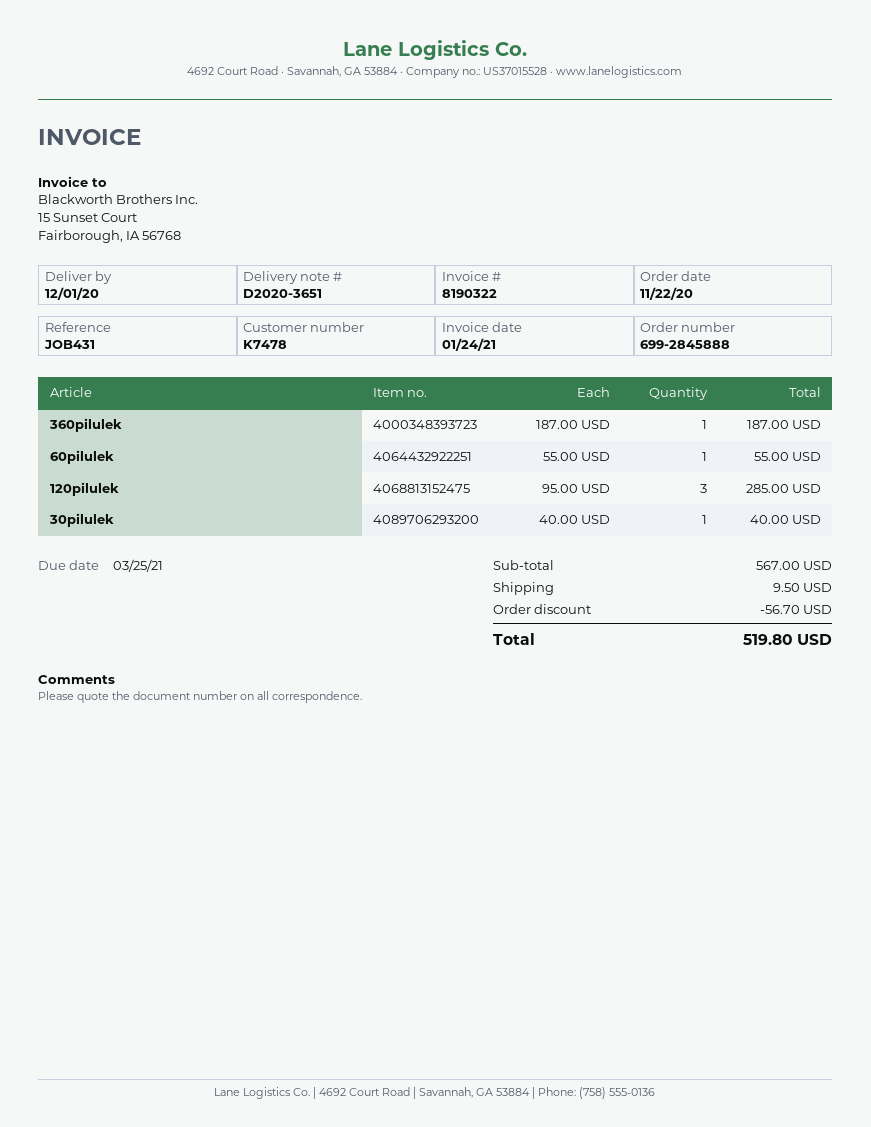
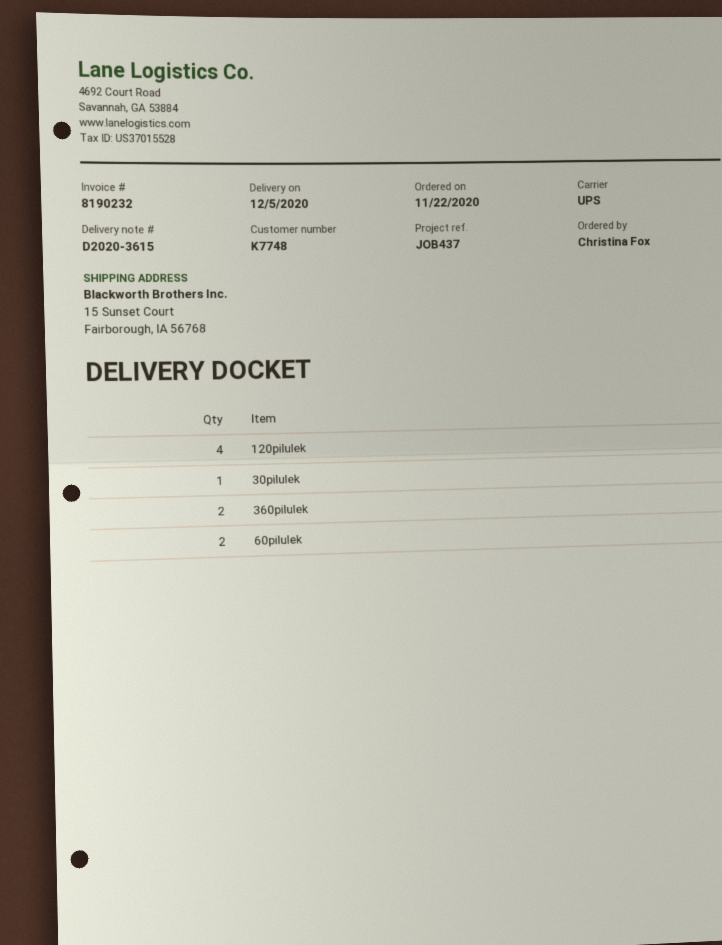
delivery note number: D2020-3651 -> D2020-3615
delivery date: 2020-12-01 -> 2020-12-05
invoice number: 8190322 -> 8190232
customer number: K7478 -> K7748
reference: JOB431 -> JOB437
360pilulek: 1 -> 2
60pilulek: 1 -> 2
120pilulek: 3 -> 4

